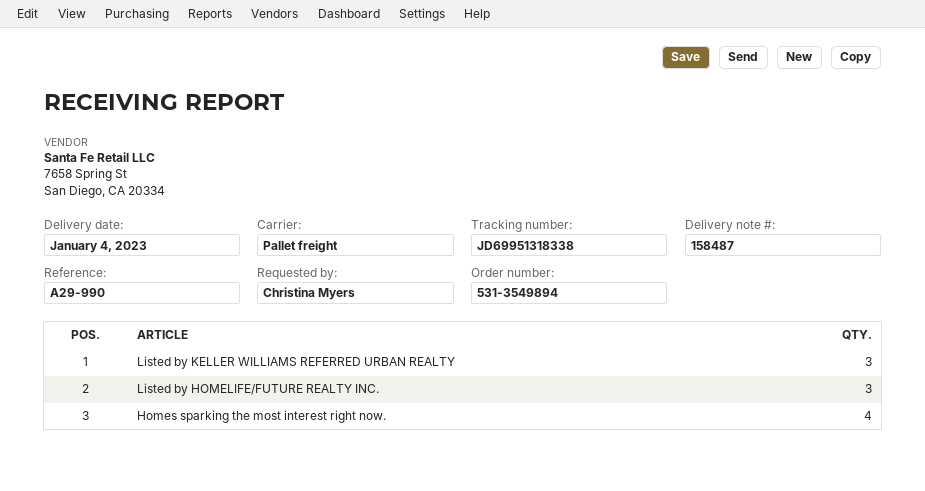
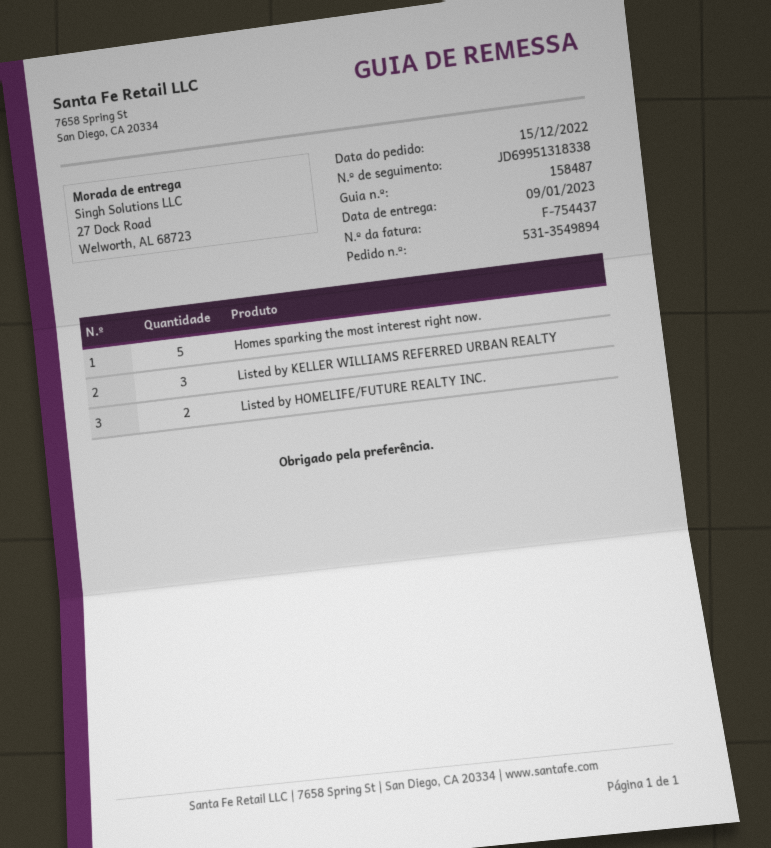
delivery date: 2023-01-04 -> 2023-01-09
Listed by HOMELIFE/FUTURE REALTY INC.: 3 -> 2
Homes sparking the most interest right now.: 4 -> 5

